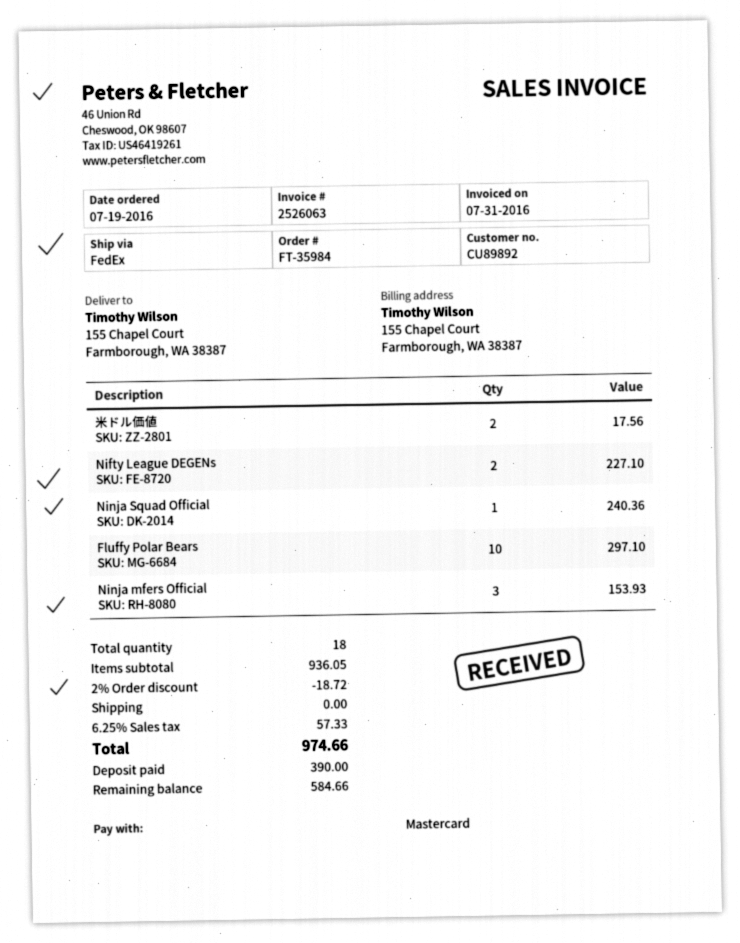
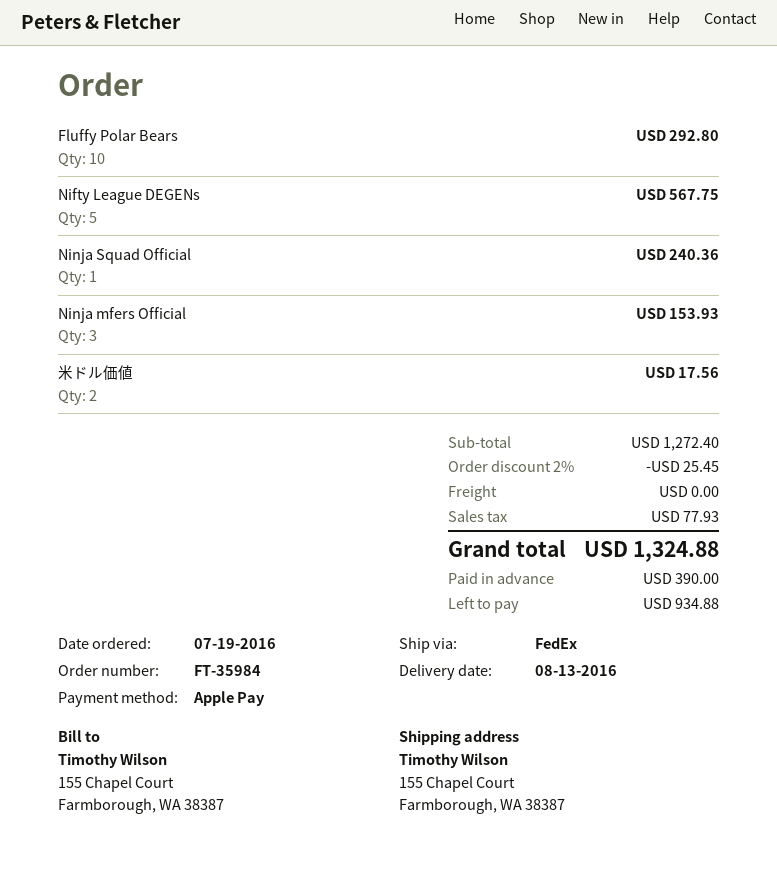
payment method: Mastercard -> Apple Pay
Nifty League DEGENs: 2 for 227.10 -> 5 for 567.75
Fluffy Polar Bears: 10 for 297.10 -> 10 for 292.80
subtotal: 936.05 -> 1272.40
discount: 2% = 18.72 -> 2% = 25.45
tax: 57.33 -> 77.93
total: 974.66 -> 1324.88
balance: 584.66 -> 934.88

